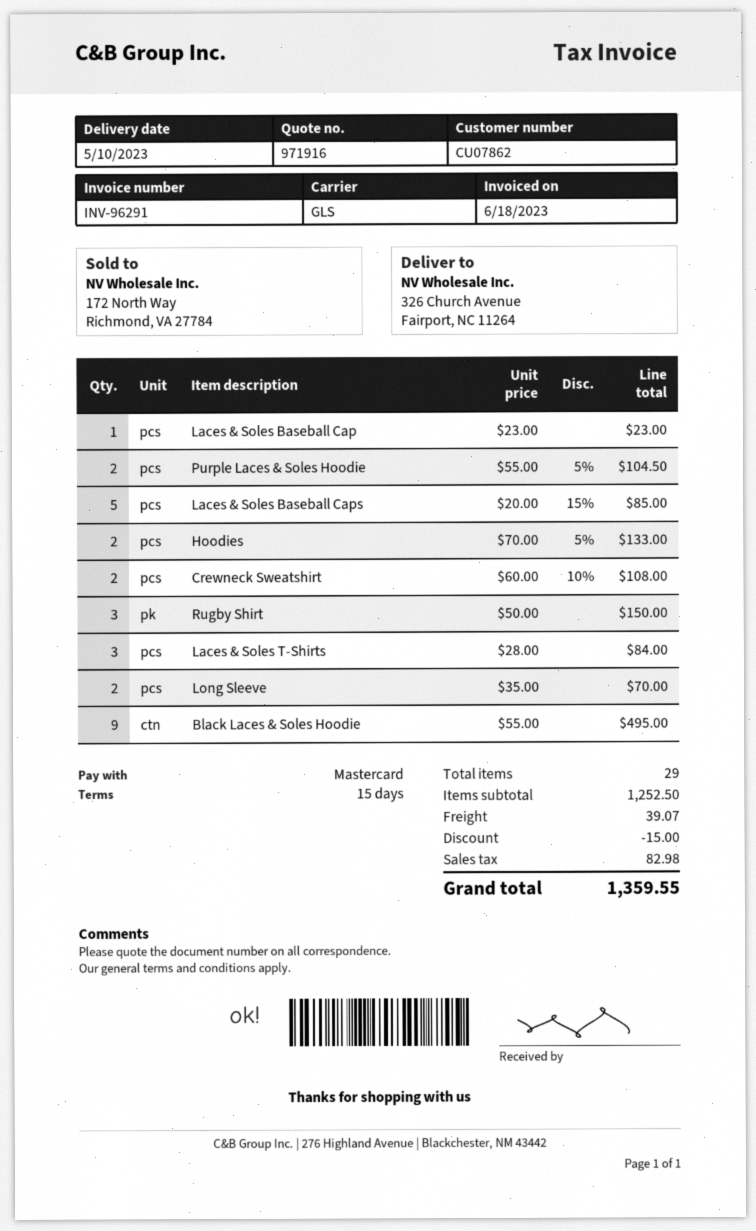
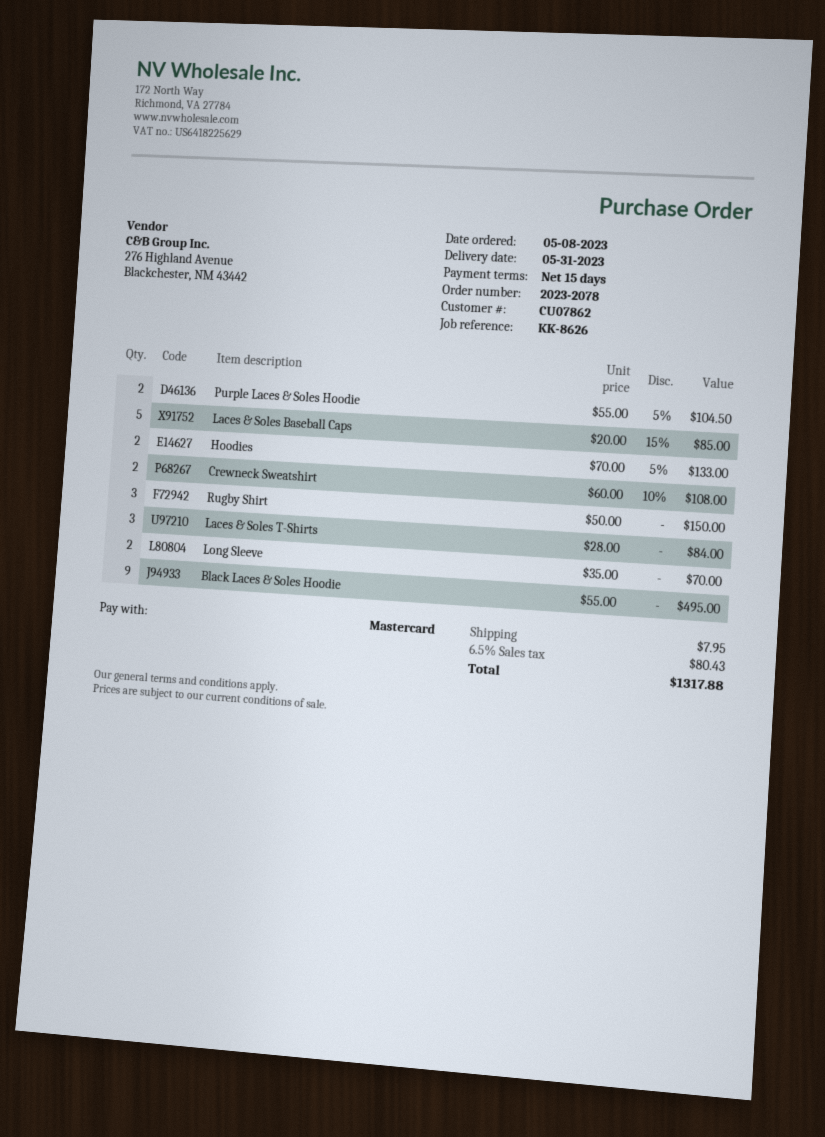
delivery date: 2023-05-10 -> 2023-05-31
Laces & Soles Baseball Cap: 1 x 23.00 = 23.00 -> none
discount: 15.00 -> none
shipping: 39.07 -> 7.95
tax: 82.98 -> 80.43
total: 1359.55 -> 1317.88

